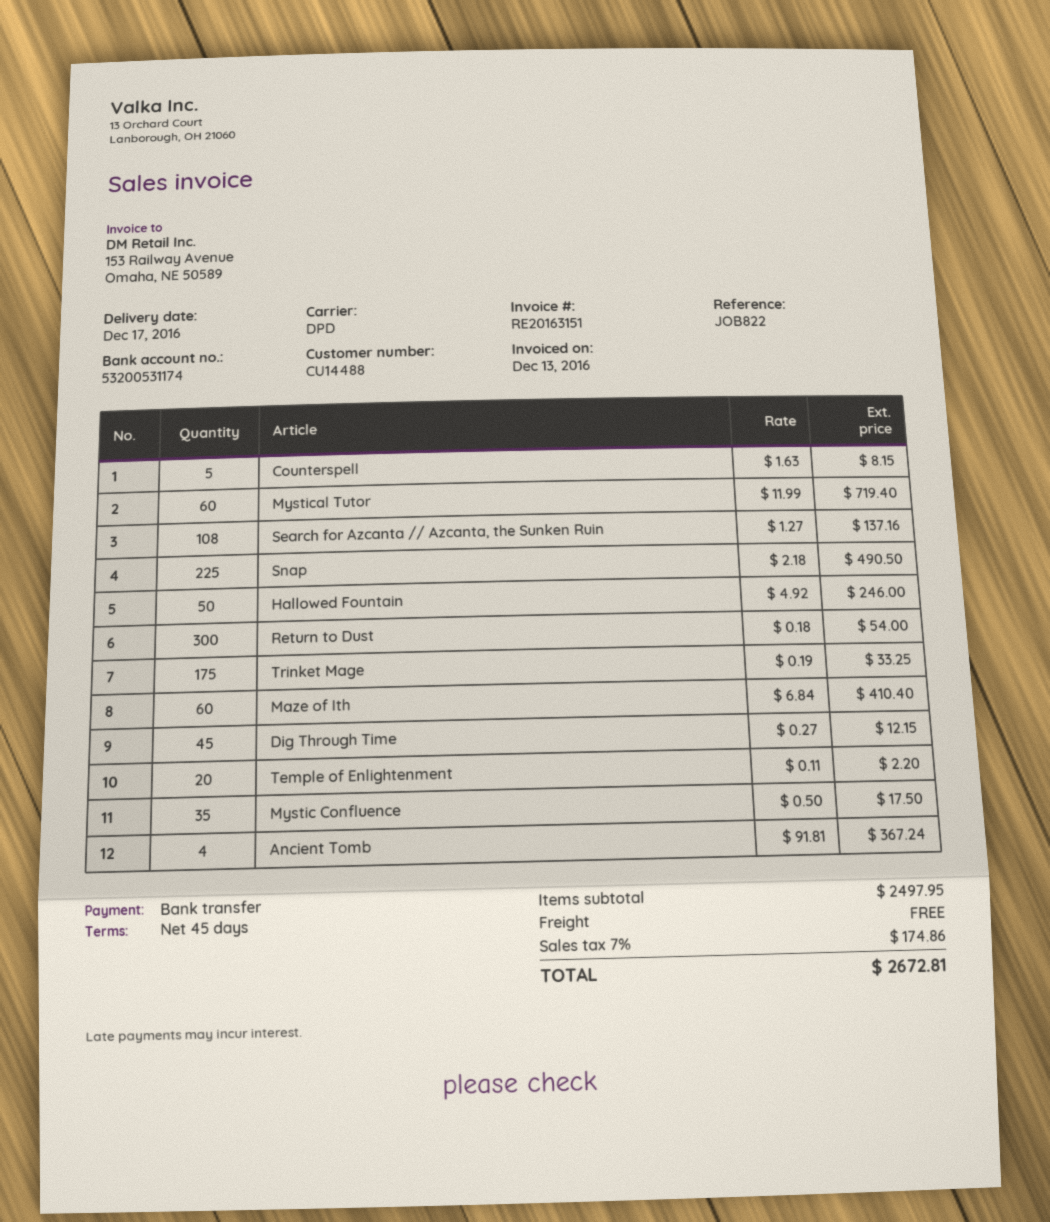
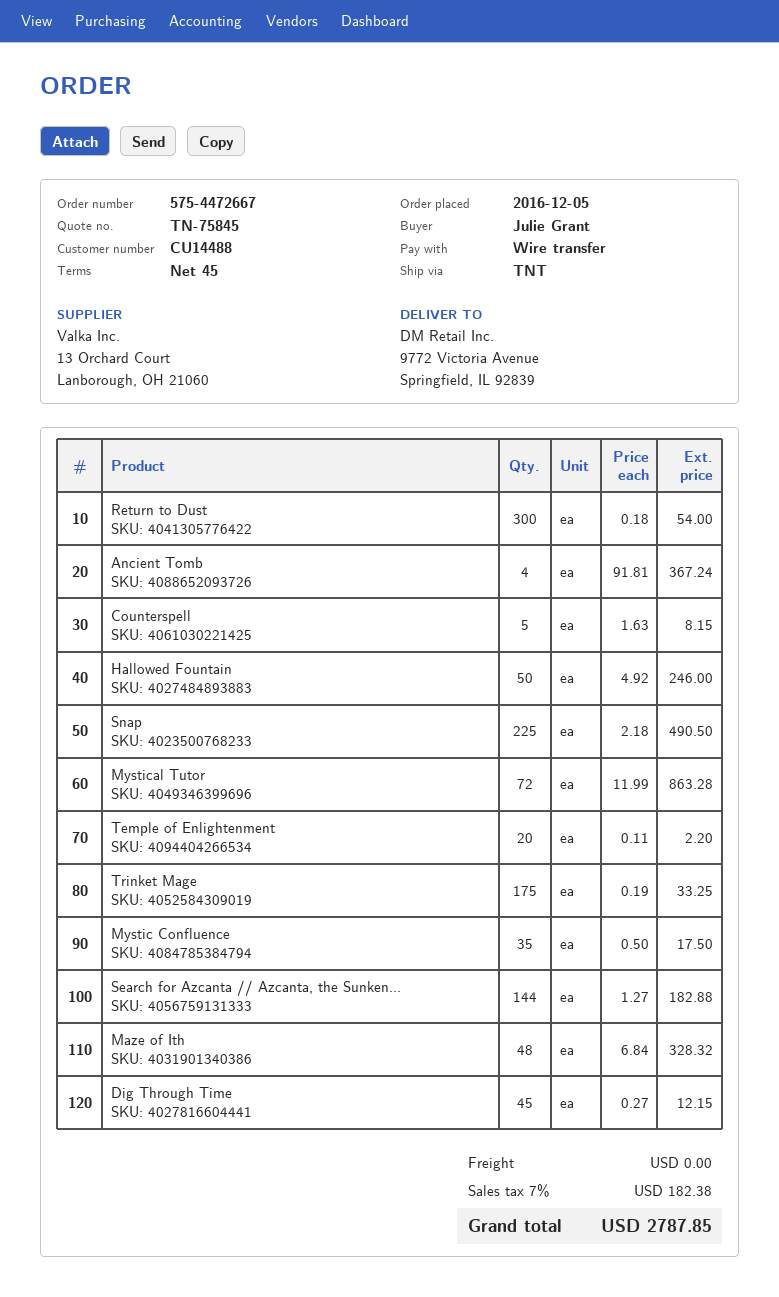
shipping method: DPD -> TNT
Mystical Tutor: 60 x 11.99 = 719.40 -> 72 x 11.99 = 863.28
Search for Azcanta // Azcanta, the Sunken Ruin: 108 x 1.27 = 137.16 -> 144 x 1.27 = 182.88
Maze of Ith: 60 x 6.84 = 410.40 -> 48 x 6.84 = 328.32
tax: 7% = 174.86 -> 7% = 182.38
total: 2672.81 -> 2787.85

